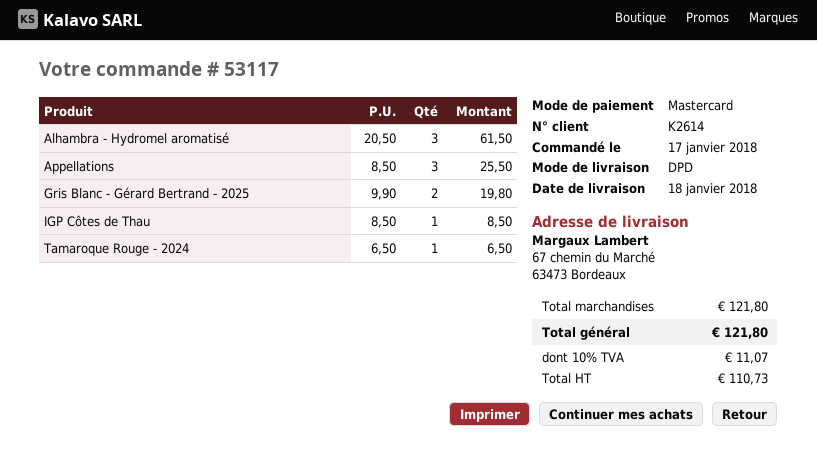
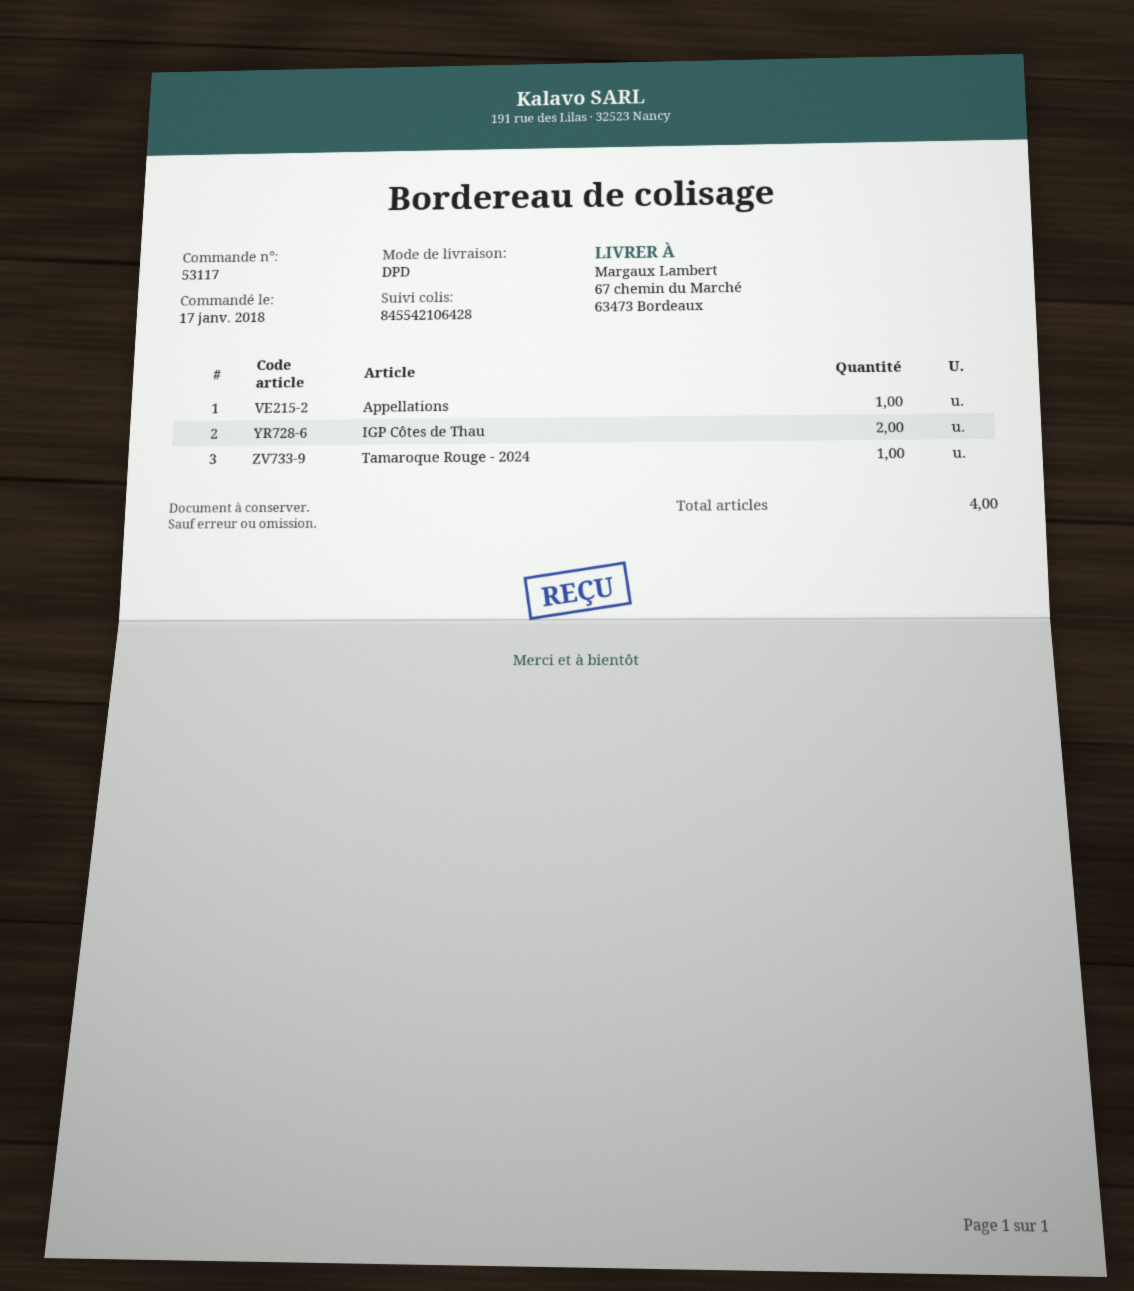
Alhambra - Hydromel aromatisé: 3 -> none
Appellations: 3 -> 1
Gris Blanc - Gérard Bertrand - 2025: 2 -> none
IGP Côtes de Thau: 1 -> 2

